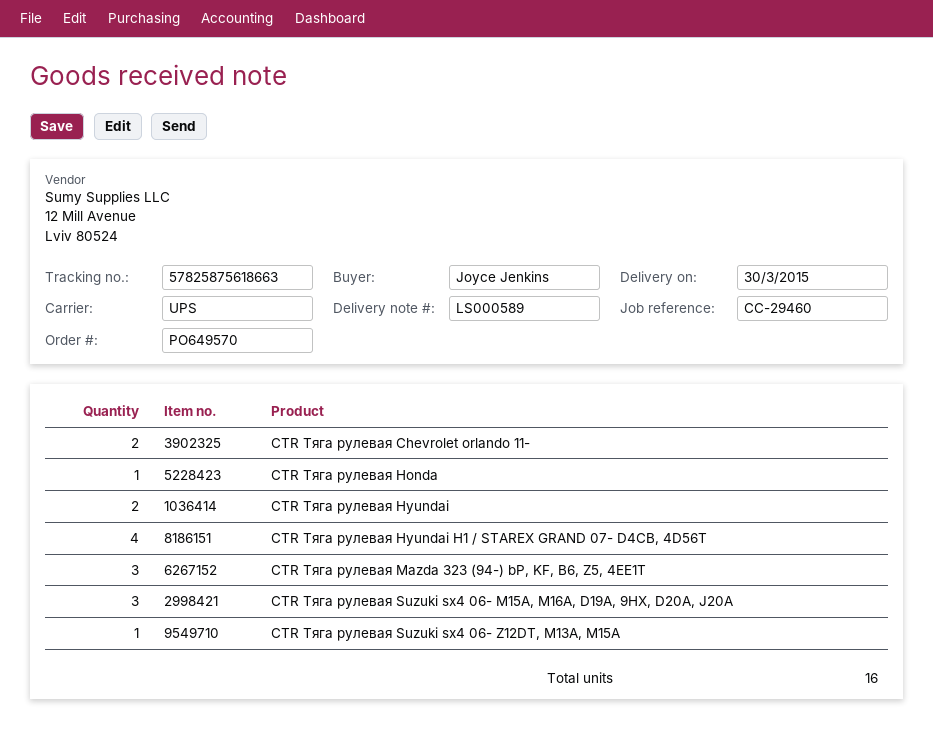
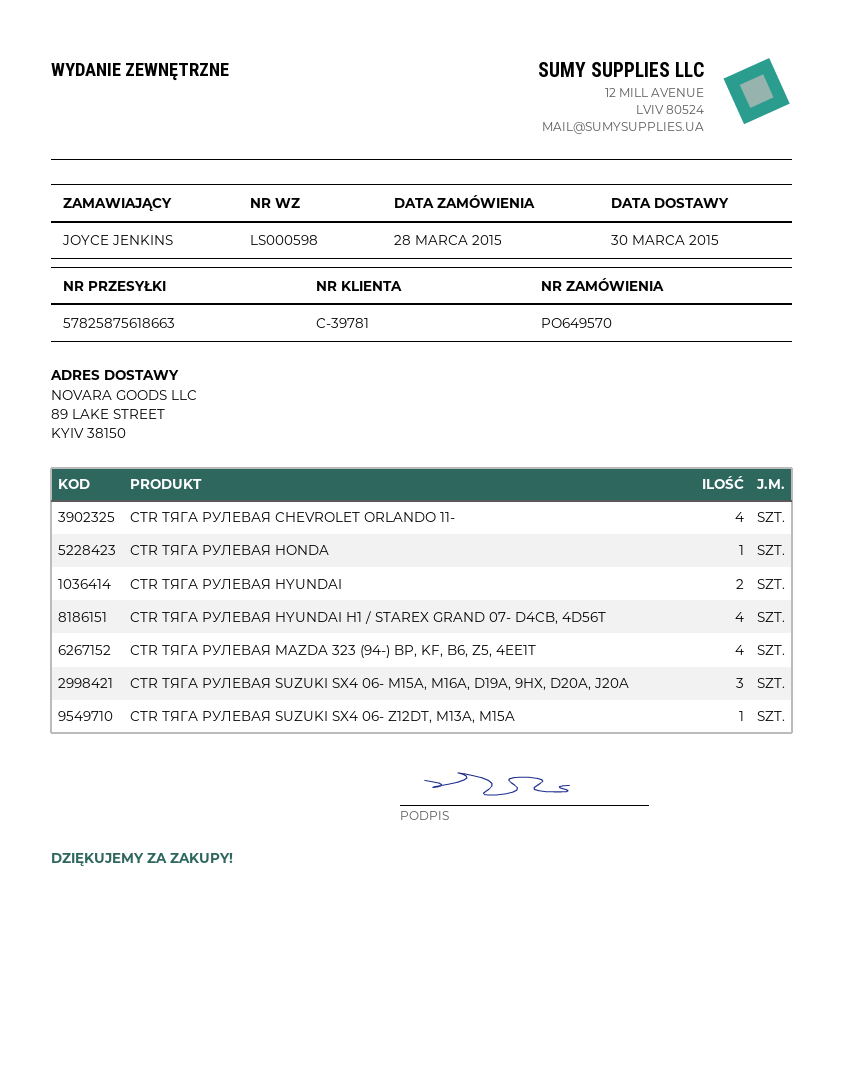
delivery note number: LS000589 -> LS000598
CTR Тяга рулевая Chevrolet orlando 11-: 2 -> 4
CTR Тяга рулевая Mazda 323 (94-) bP, KF, B6, Z5, 4EE1T: 3 -> 4

